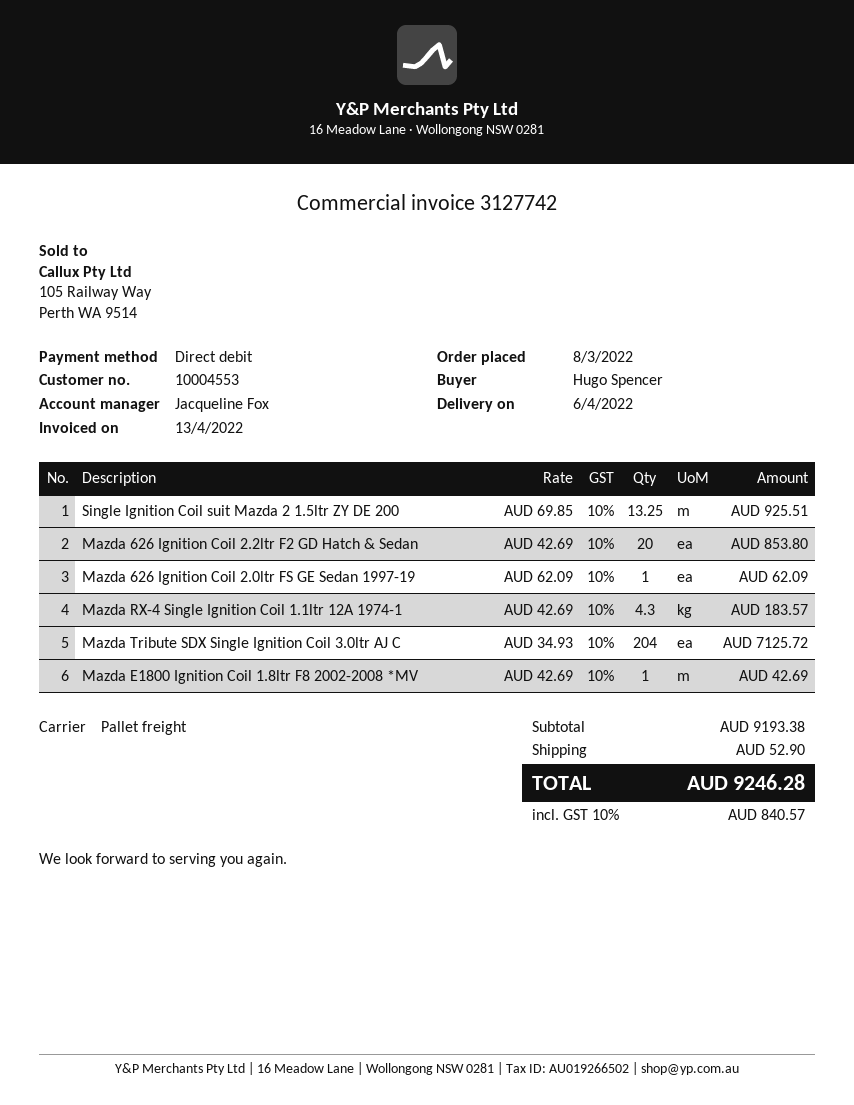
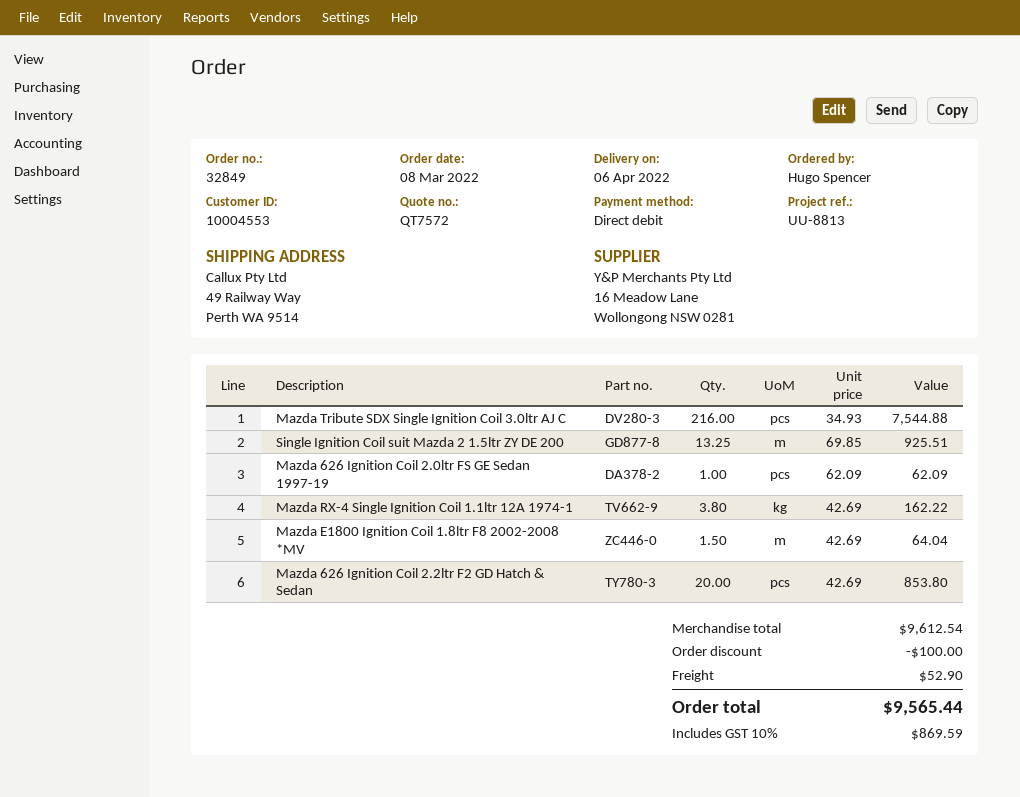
Mazda RX-4 Single Ignition Coil 1.1ltr 12A 1974-1: 4.3 x 42.69 = 183.57 -> 3.8 x 42.69 = 162.22
Mazda Tribute SDX Single Ignition Coil 3.0ltr AJ C: 204 x 34.93 = 7125.72 -> 216 x 34.93 = 7544.88
Mazda E1800 Ignition Coil 1.8ltr F8 2002-2008 *MV: 1 x 42.69 = 42.69 -> 1.5 x 42.69 = 64.04
subtotal: 9193.38 -> 9612.54
discount: none -> 100.00
tax: 10% = 840.57 -> 10% = 869.59
total: 9246.28 -> 9565.44

